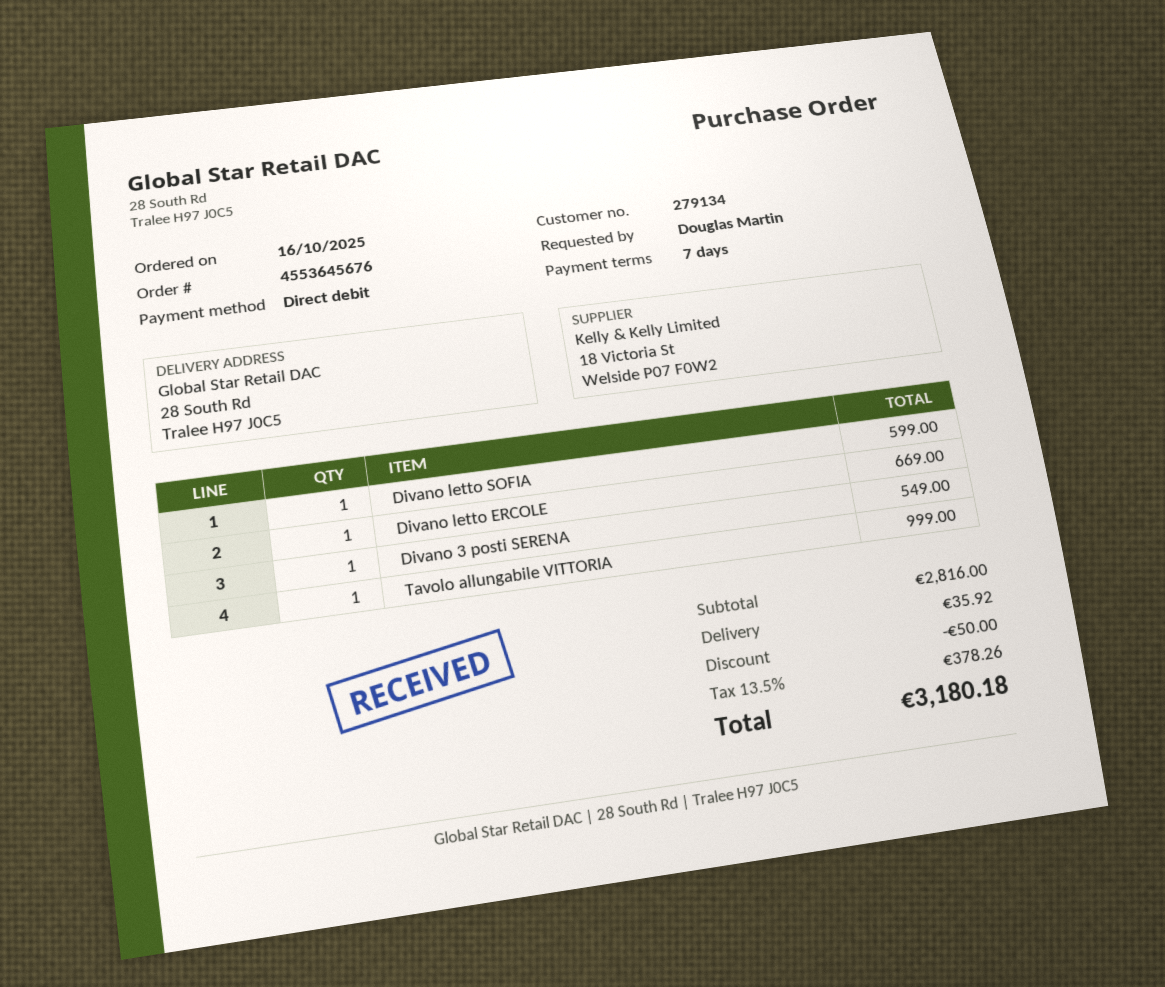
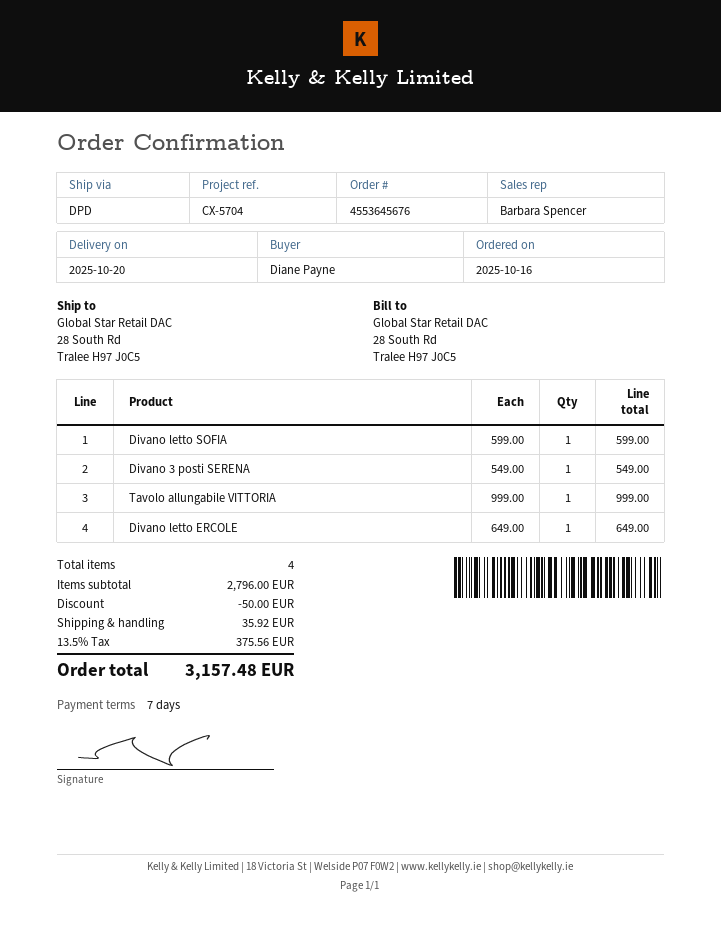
ordered by: Douglas Martin -> Diane Payne
Divano letto ERCOLE: 1 for 669.00 -> 1 for 649.00
subtotal: 2816.00 -> 2796.00
tax: 13.5% = 378.26 -> 13.5% = 375.56
total: 3180.18 -> 3157.48

